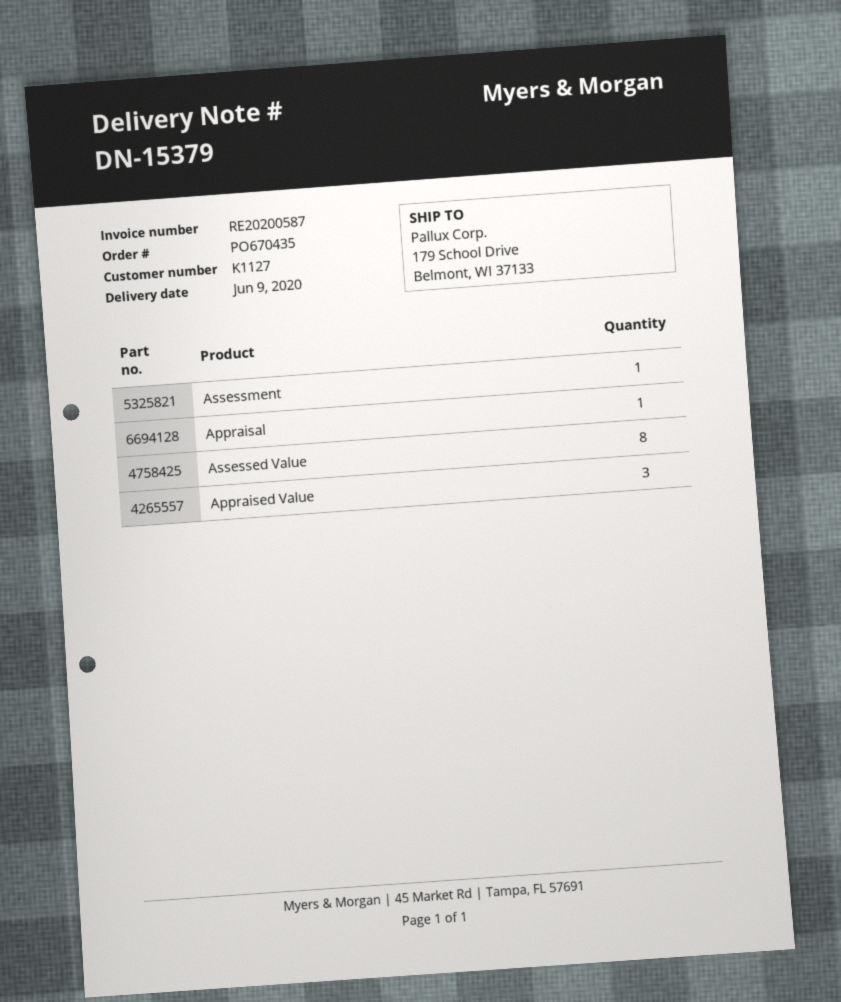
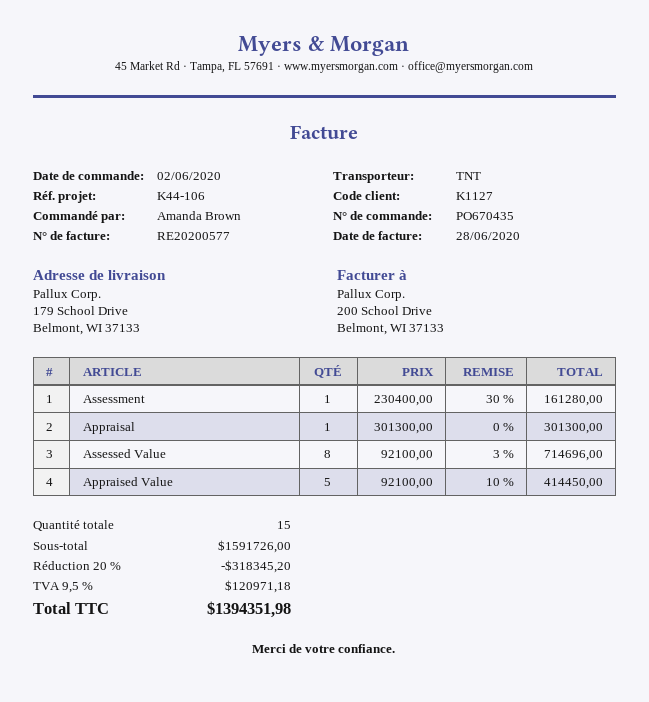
invoice number: RE20200587 -> RE20200577
Appraised Value: 3 -> 5

